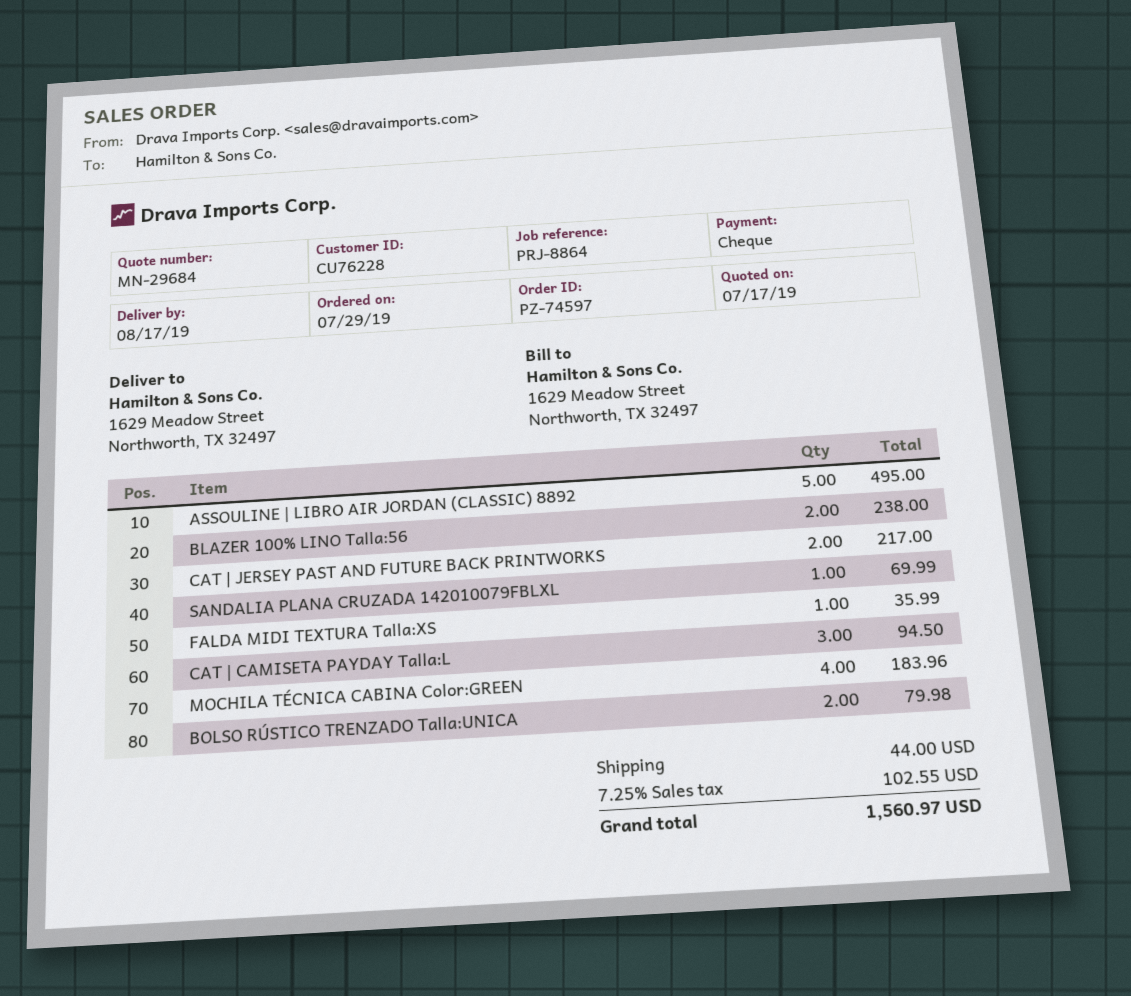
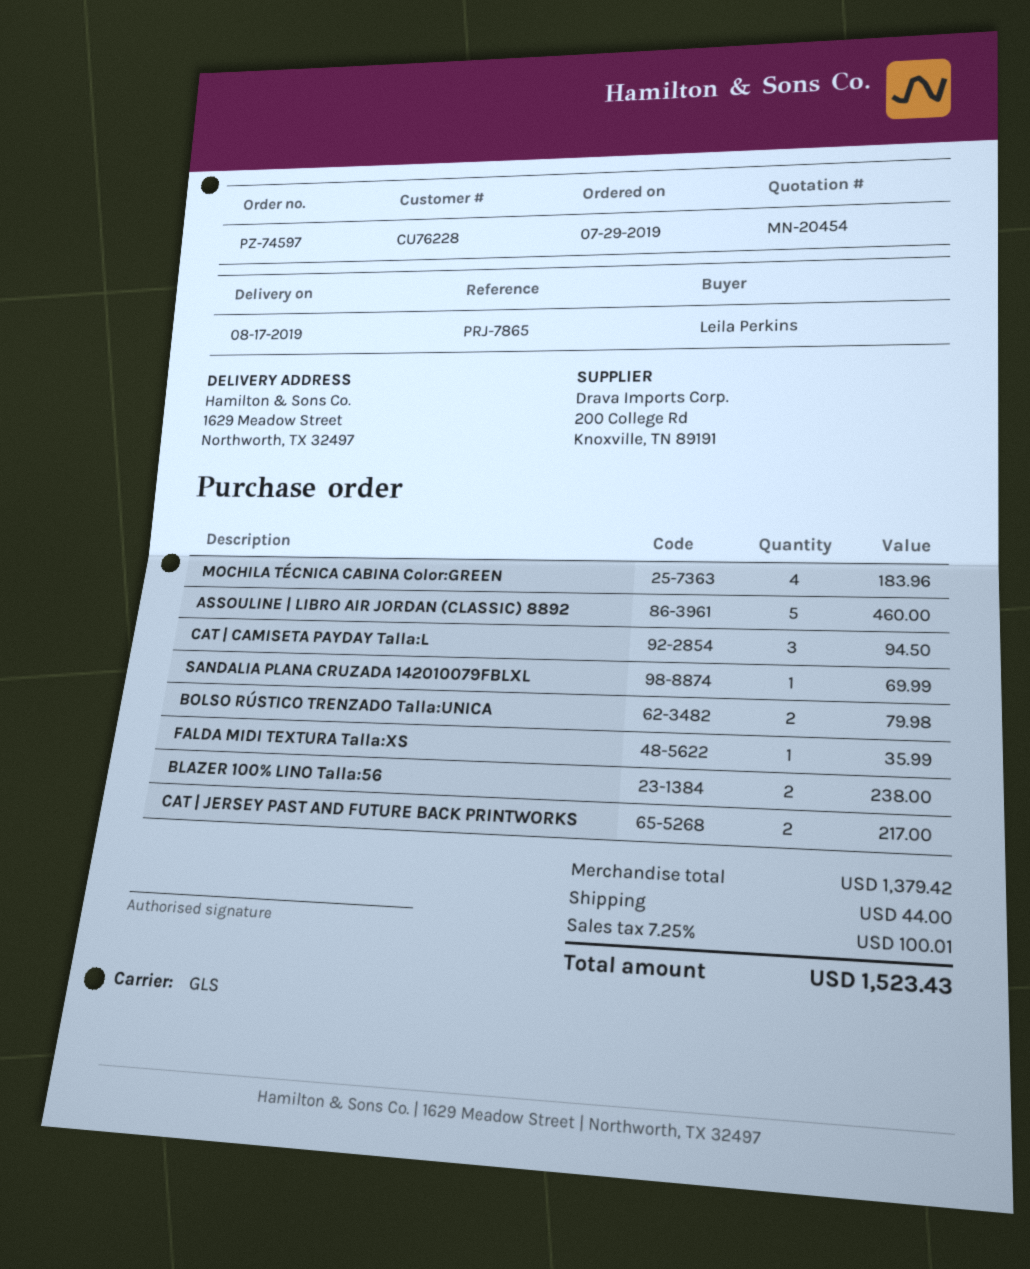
quote number: MN-29684 -> MN-20454
reference: PRJ-8864 -> PRJ-7865
ASSOULINE | LIBRO AIR JORDAN (CLASSIC) 8892: 5 for 495.00 -> 5 for 460.00
tax: 7.25% = 102.55 -> 7.25% = 100.01
total: 1560.97 -> 1523.43

